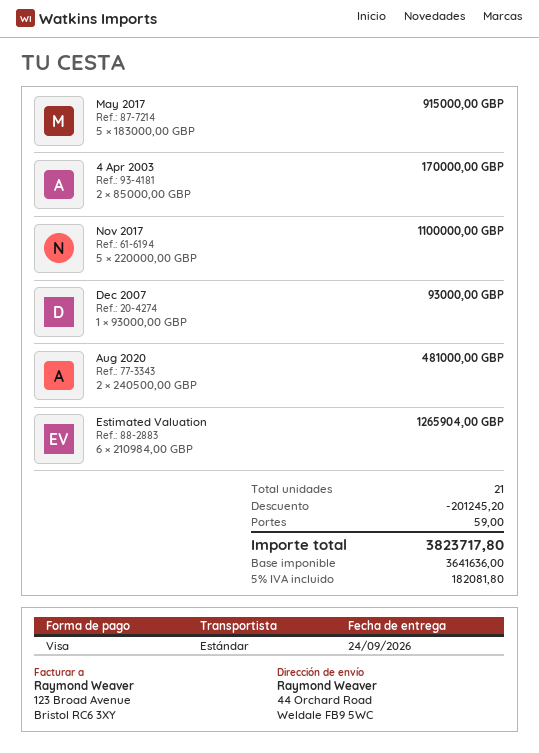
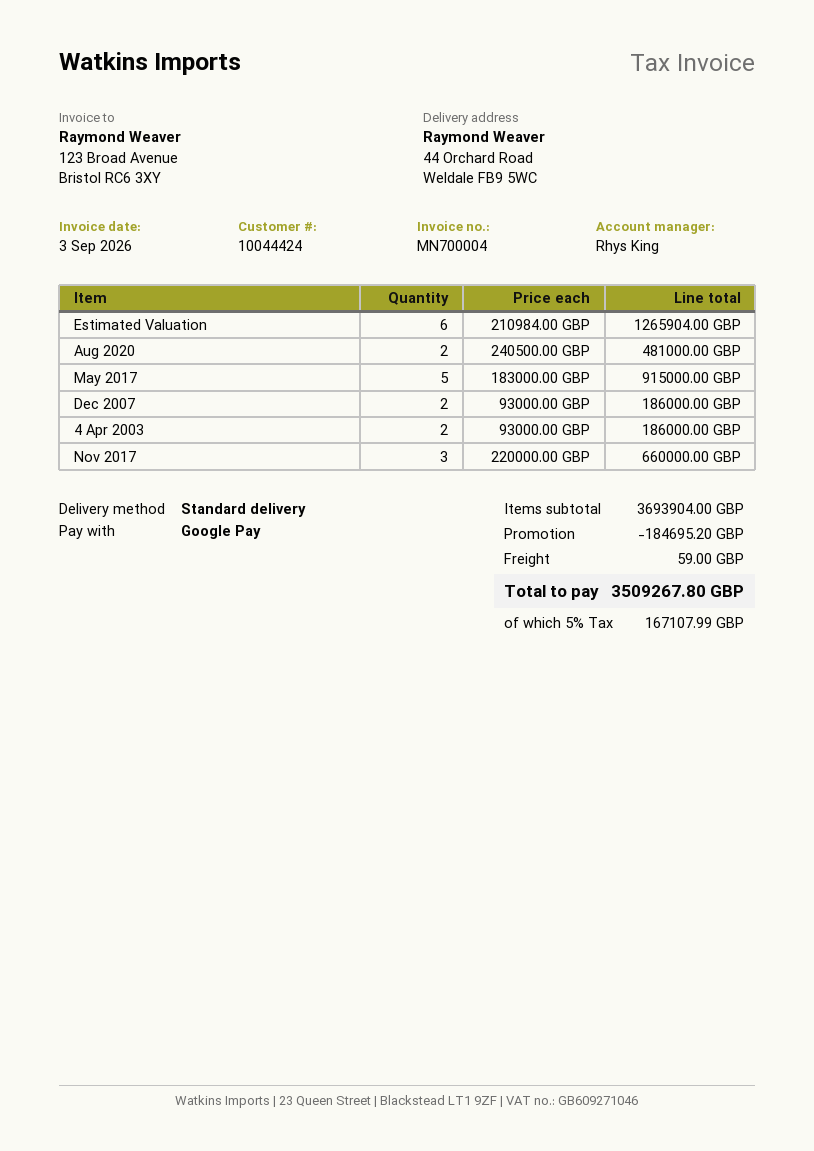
payment method: Visa -> Google Pay
4 Apr 2003: 2 x 85000.00 = 170000.00 -> 2 x 93000.00 = 186000.00
Nov 2017: 5 x 220000.00 = 1100000.00 -> 3 x 220000.00 = 660000.00
Dec 2007: 1 x 93000.00 = 93000.00 -> 2 x 93000.00 = 186000.00
discount: 201245.20 -> 184695.20
tax: 5% = 182081.80 -> 5% = 167107.99
total: 3823717.80 -> 3509267.80

